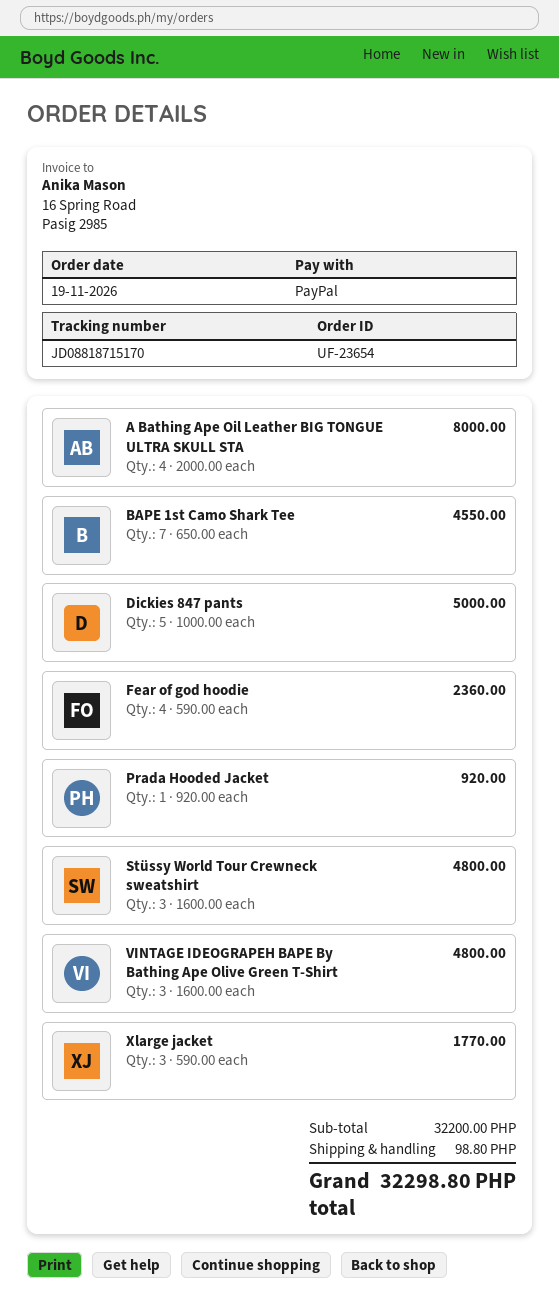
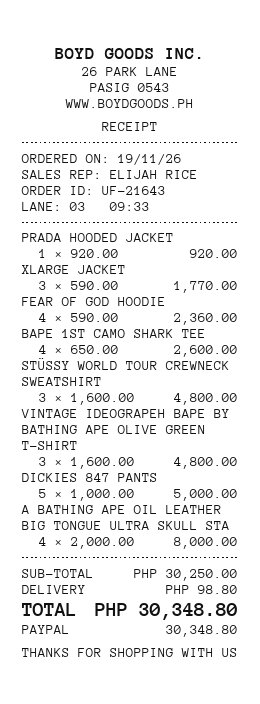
order number: UF-23654 -> UF-21643
BAPE 1st Camo Shark Tee: 7 x 650.00 = 4550.00 -> 4 x 650.00 = 2600.00
subtotal: 32200.00 -> 30250.00
total: 32298.80 -> 30348.80

